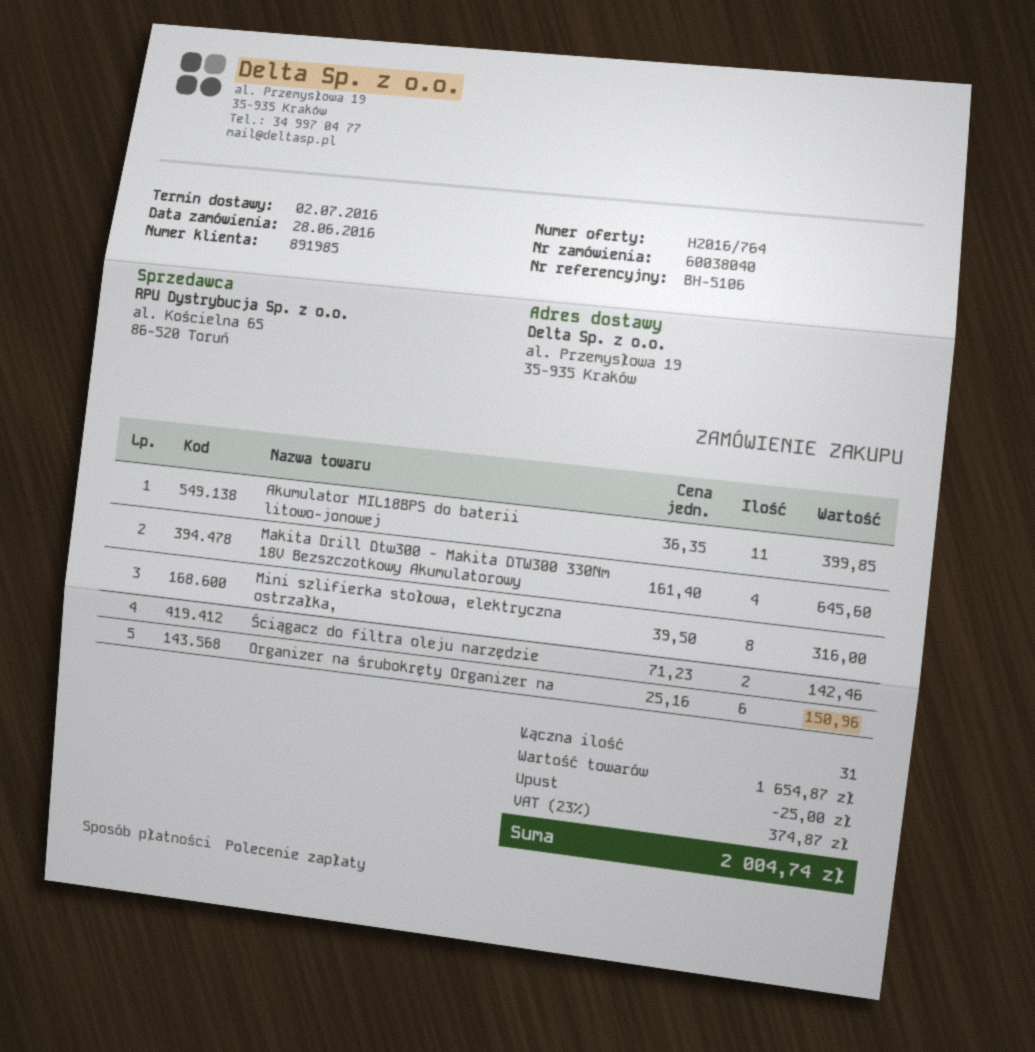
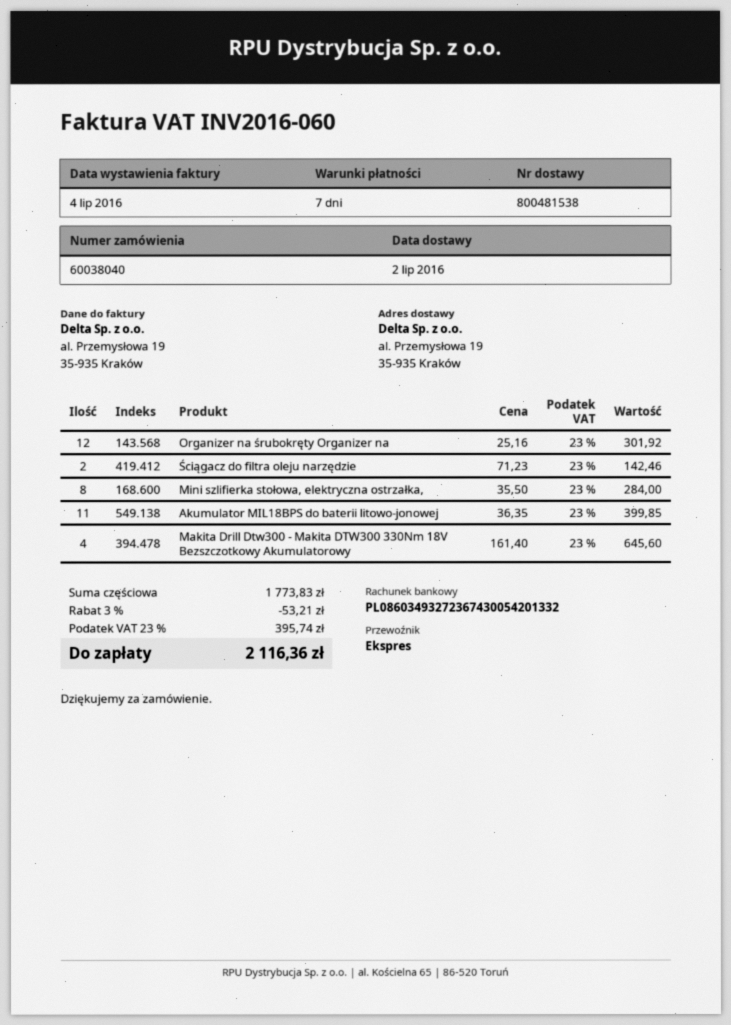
Mini szlifierka stołowa, elektryczna ostrzałka,: 8 x 39.50 = 316.00 -> 8 x 35.50 = 284.00
Organizer na śrubokręty Organizer na: 6 x 25.16 = 150.96 -> 12 x 25.16 = 301.92
subtotal: 1654.87 -> 1773.83
discount: 25.00 -> 53.21
tax: 23% = 374.87 -> 23% = 395.74
total: 2004.74 -> 2116.36

